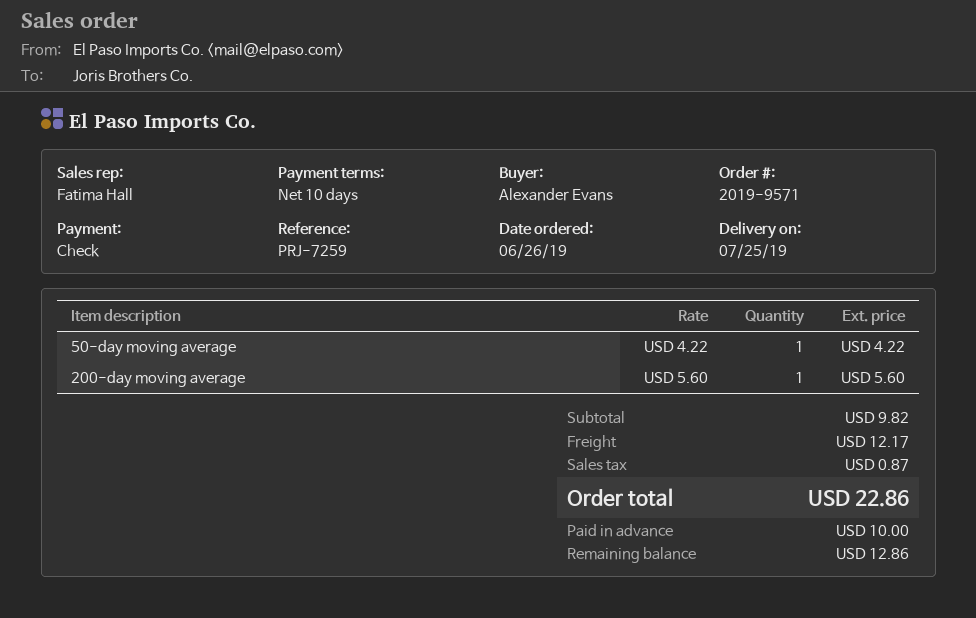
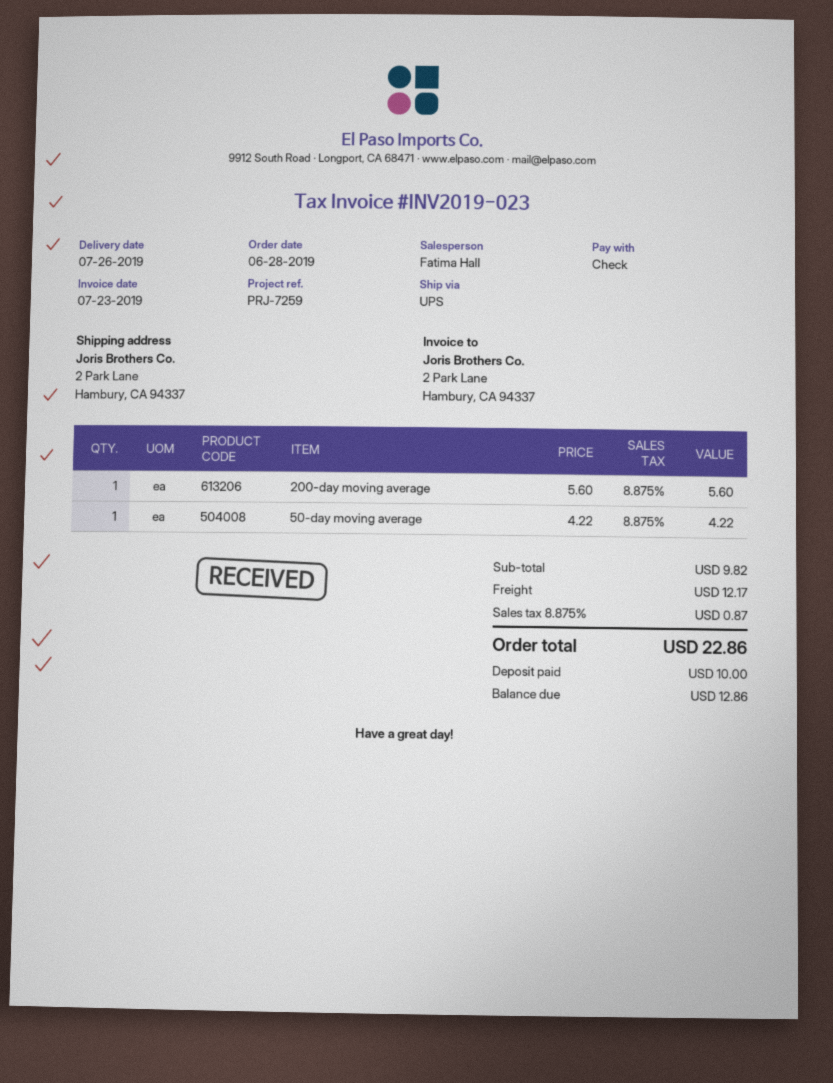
order date: 2019-06-26 -> 2019-06-28
delivery date: 2019-07-25 -> 2019-07-26

